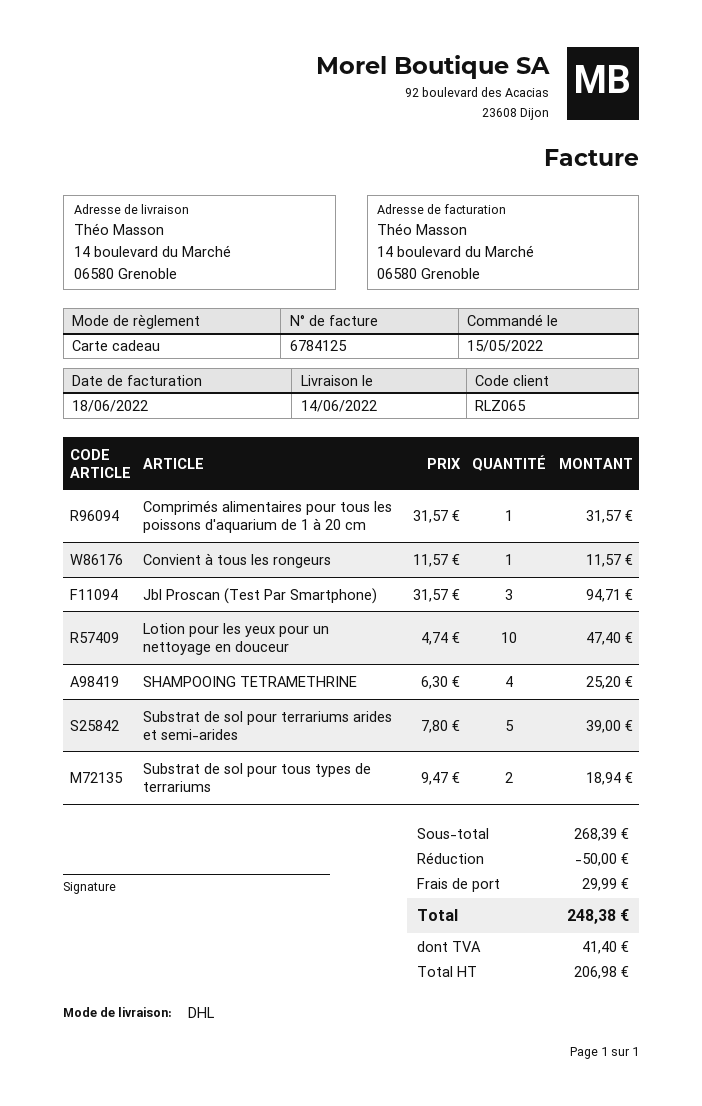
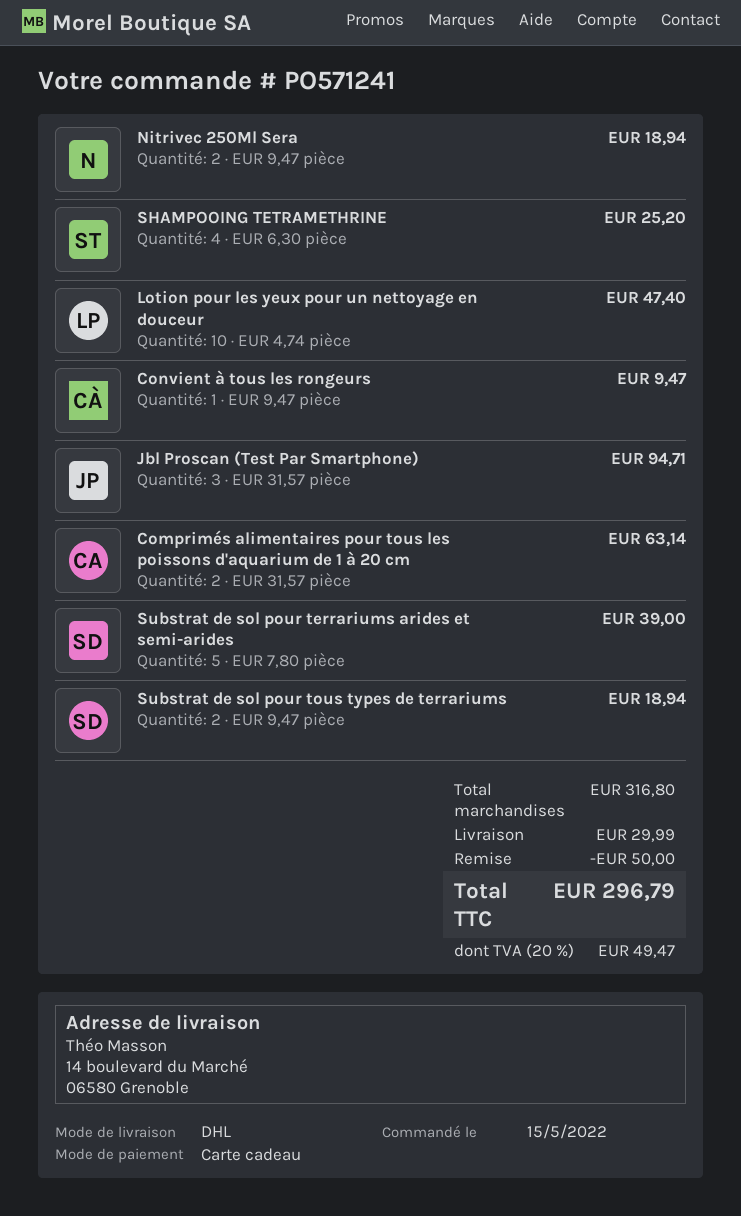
Comprimés alimentaires pour tous les poissons d'aquarium de 1 à 20 cm: 1 x 31.57 = 31.57 -> 2 x 31.57 = 63.14
Convient à tous les rongeurs: 1 x 11.57 = 11.57 -> 1 x 9.47 = 9.47
Nitrivec 250Ml Sera: none -> 2 x 9.47 = 18.94
subtotal: 268.39 -> 316.80
tax: 41.40 -> 49.47
total: 248.38 -> 296.79

